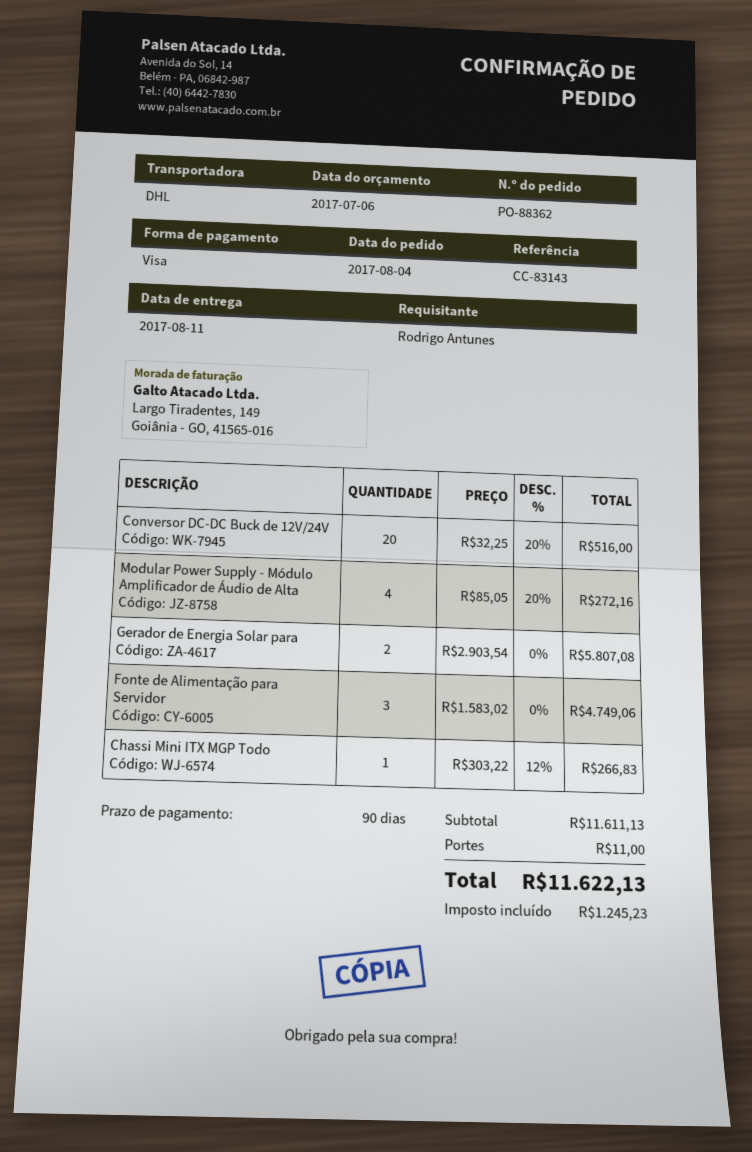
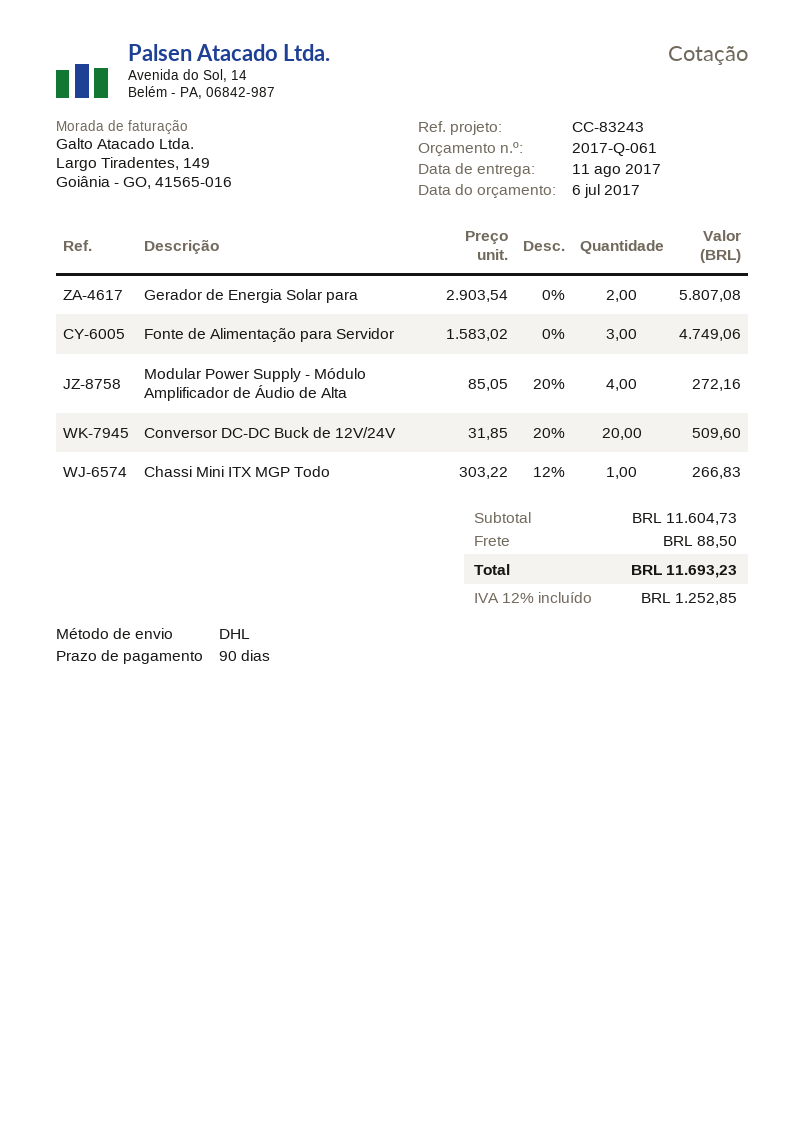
reference: CC-83143 -> CC-83243
Conversor DC-DC Buck de 12V/24V: 20 x 32.25 - 20% = 516.00 -> 20 x 31.85 - 20% = 509.60
subtotal: 11611.13 -> 11604.73
shipping: 11.00 -> 88.50
tax: 1245.23 -> 1252.85
total: 11622.13 -> 11693.23

